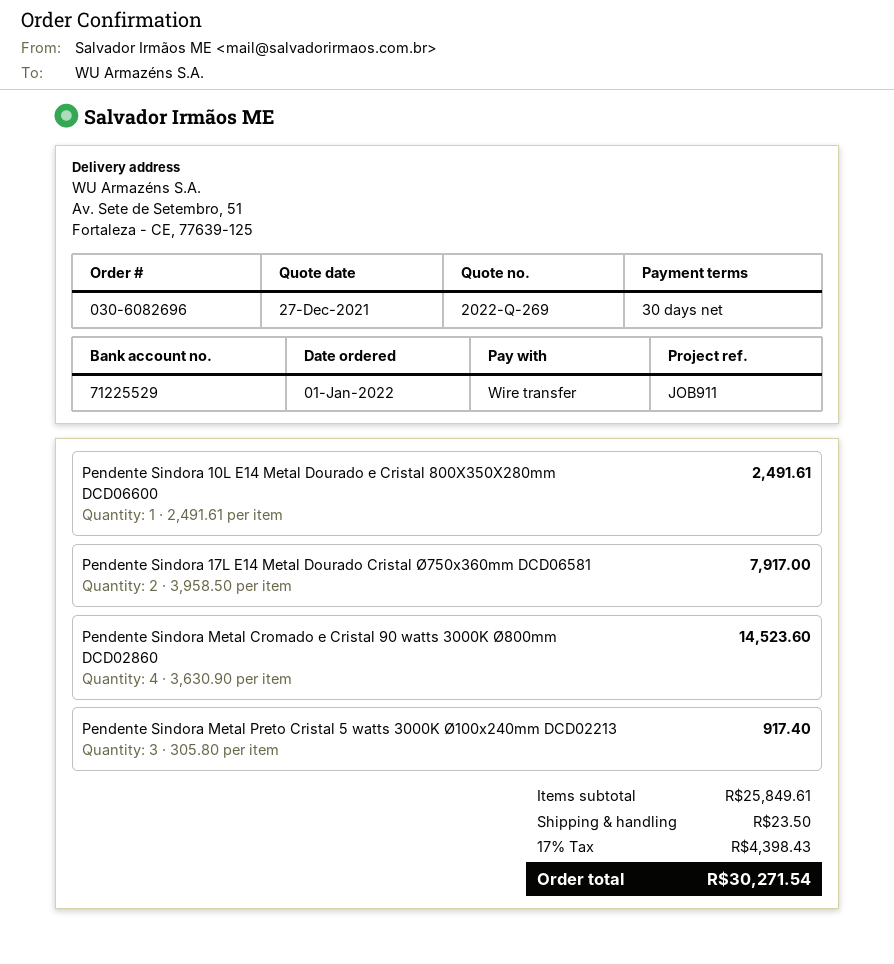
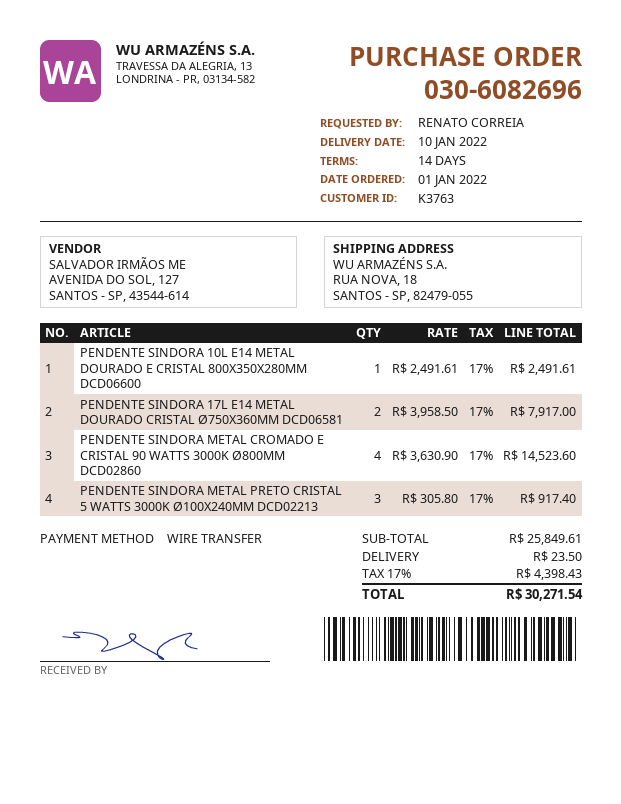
payment terms: 30 days -> 14 days
ship to: Av. Sete de Setembro, 51, Fortaleza - CE, 77639-125 -> RUA NOVA, 18, SANTOS - SP, 82479-055

